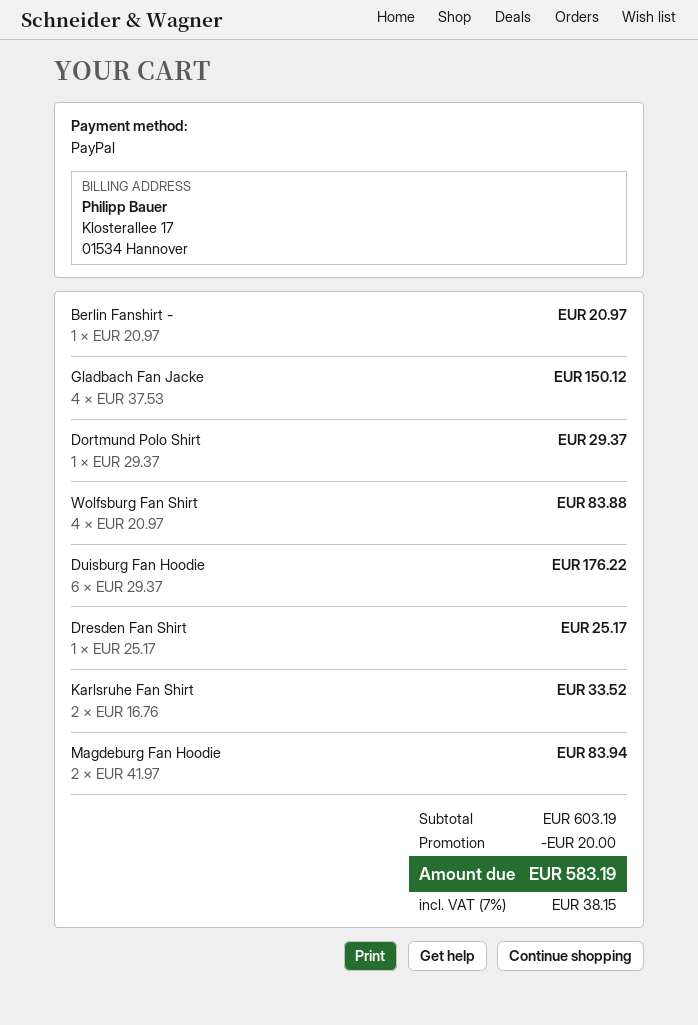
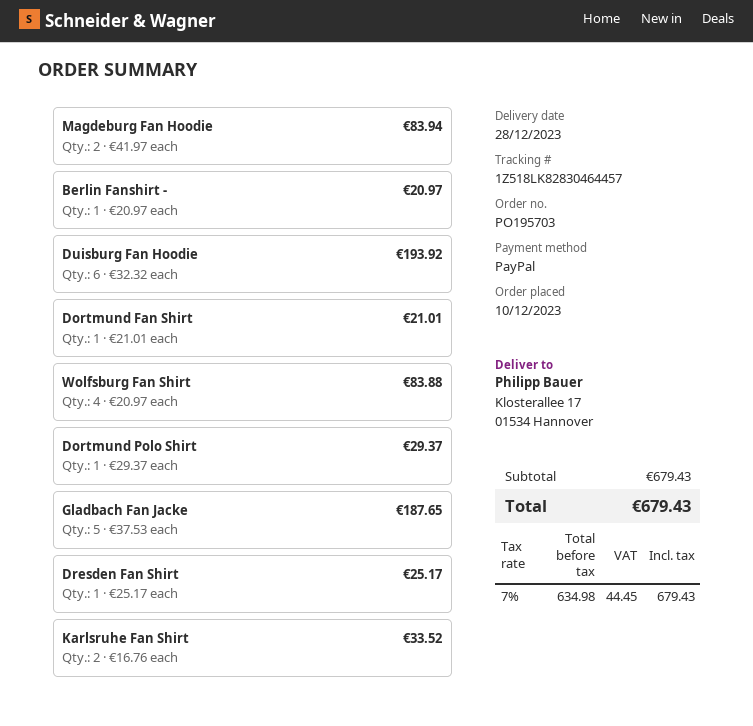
Gladbach Fan Jacke: 4 x 37.53 = 150.12 -> 5 x 37.53 = 187.65
Duisburg Fan Hoodie: 6 x 29.37 = 176.22 -> 6 x 32.32 = 193.92
Dortmund Fan Shirt: none -> 1 x 21.01 = 21.01
subtotal: 603.19 -> 679.43
discount: 20.00 -> none
tax: 7% = 38.15 -> 7% = 44.45
total: 583.19 -> 679.43

